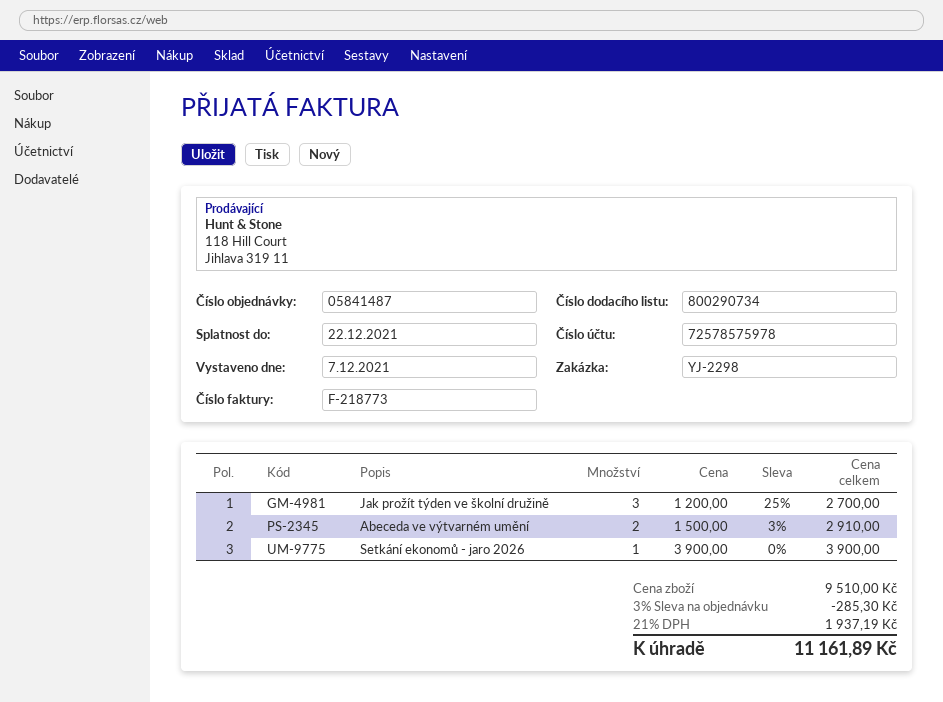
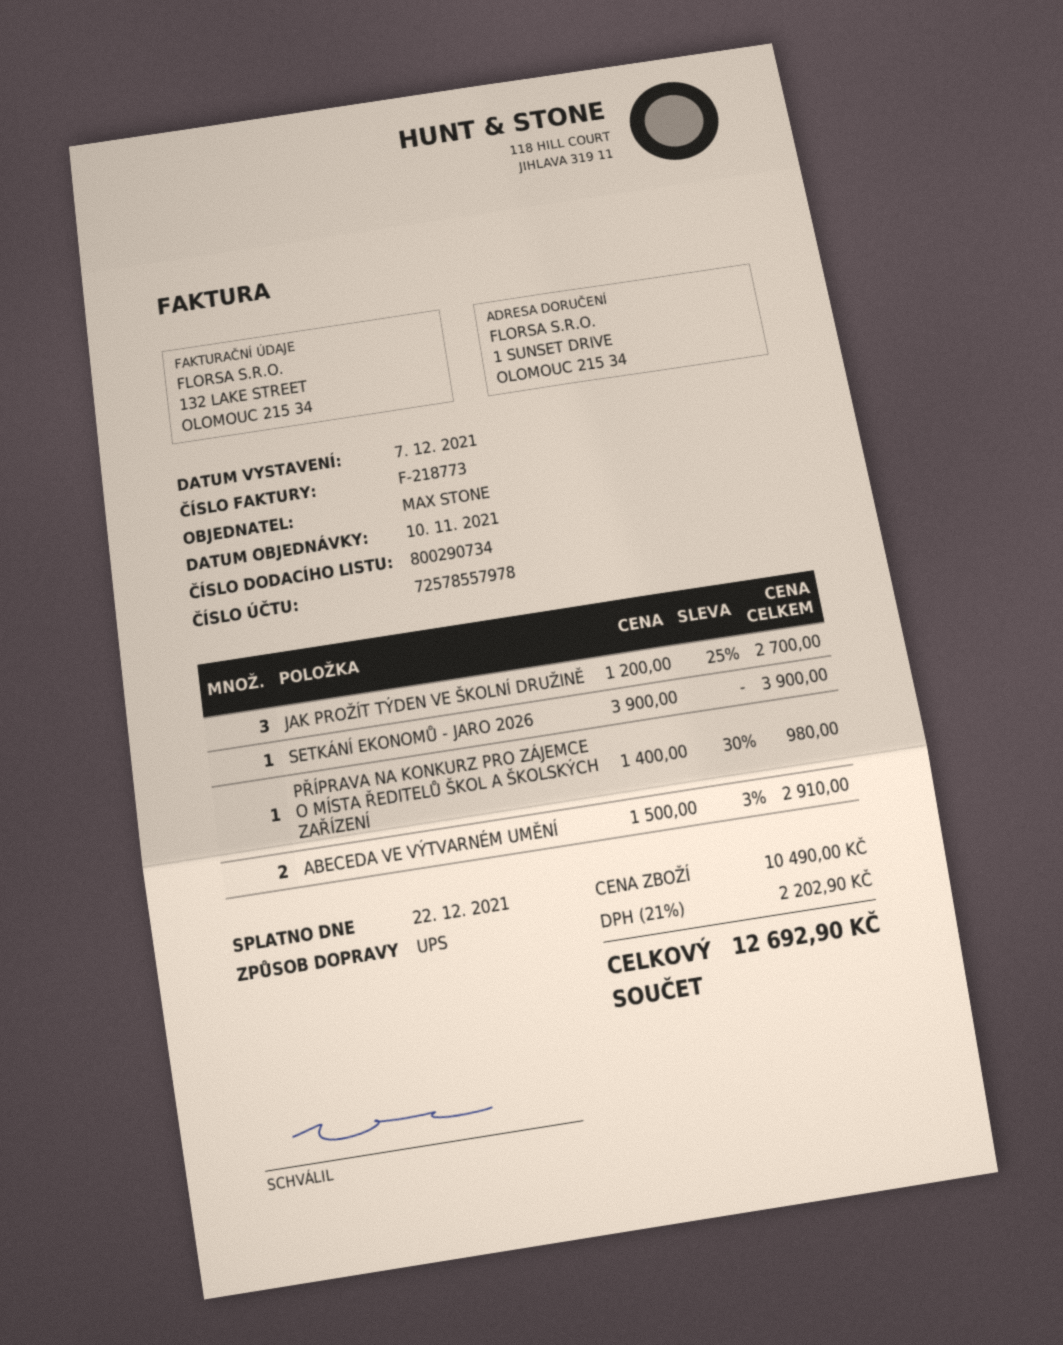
bank account: 72578575978 -> 72578557978
PŘÍPRAVA NA KONKURZ PRO ZÁJEMCE O MÍSTA ŘEDITELŮ ŠKOL A ŠKOLSKÝCH ZAŘÍZENÍ: none -> 1 x 1400.00 - 30% = 980.00
subtotal: 9510.00 -> 10490.00
discount: 3% = 285.30 -> none
tax: 21% = 1937.19 -> 21% = 2202.90
total: 11161.89 -> 12692.90

